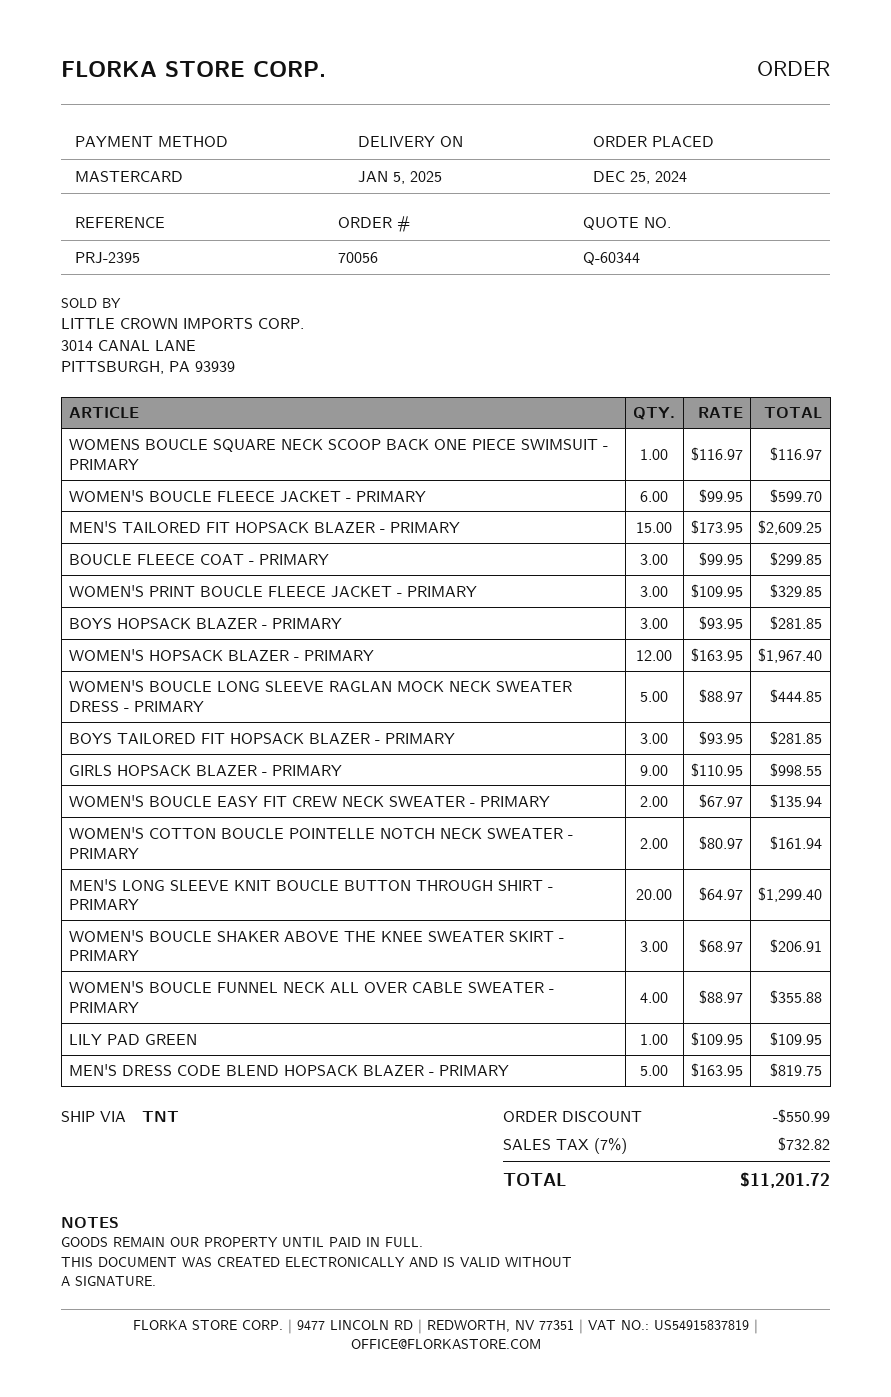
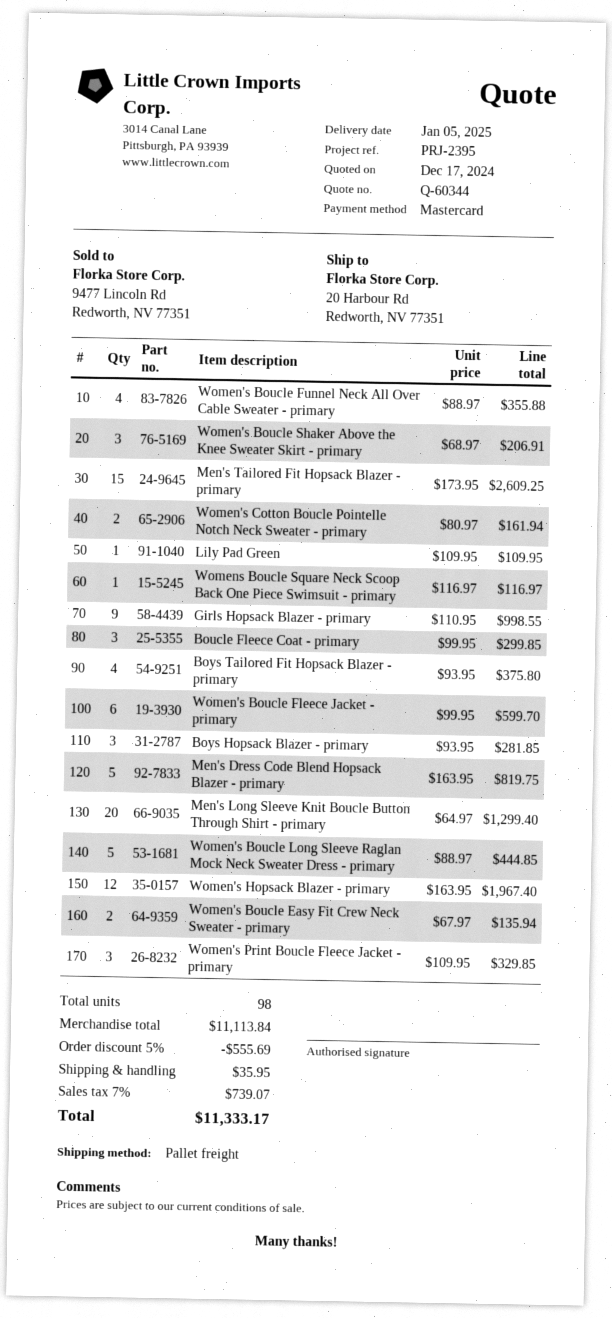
shipping method: TNT -> pallet freight
BOYS TAILORED FIT HOPSACK BLAZER - PRIMARY: 3 x 93.95 = 281.85 -> 4 x 93.95 = 375.80
discount: 550.99 -> 555.69
shipping: none -> 35.95
tax: 7% = 732.82 -> 7% = 739.07
total: 11201.72 -> 11333.17

